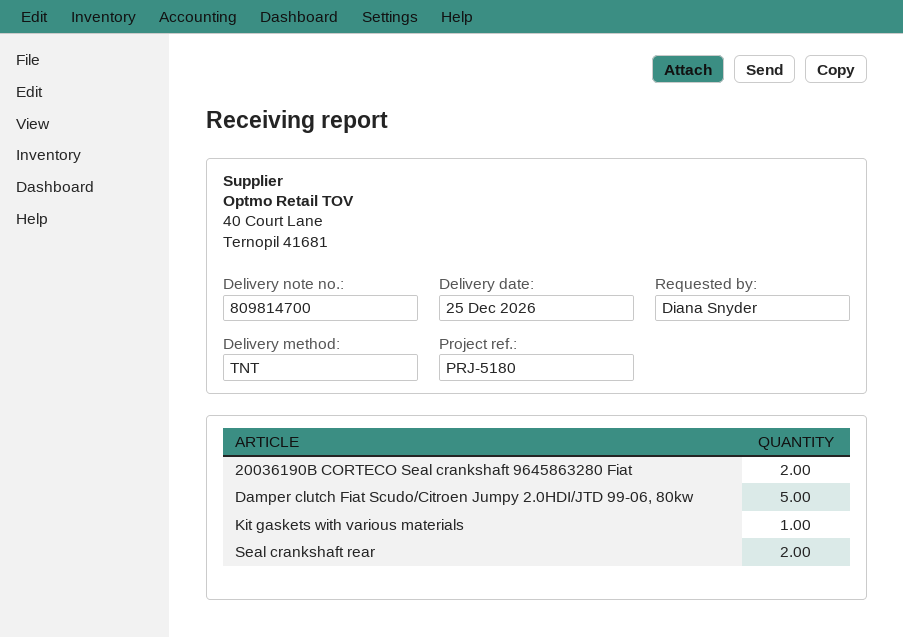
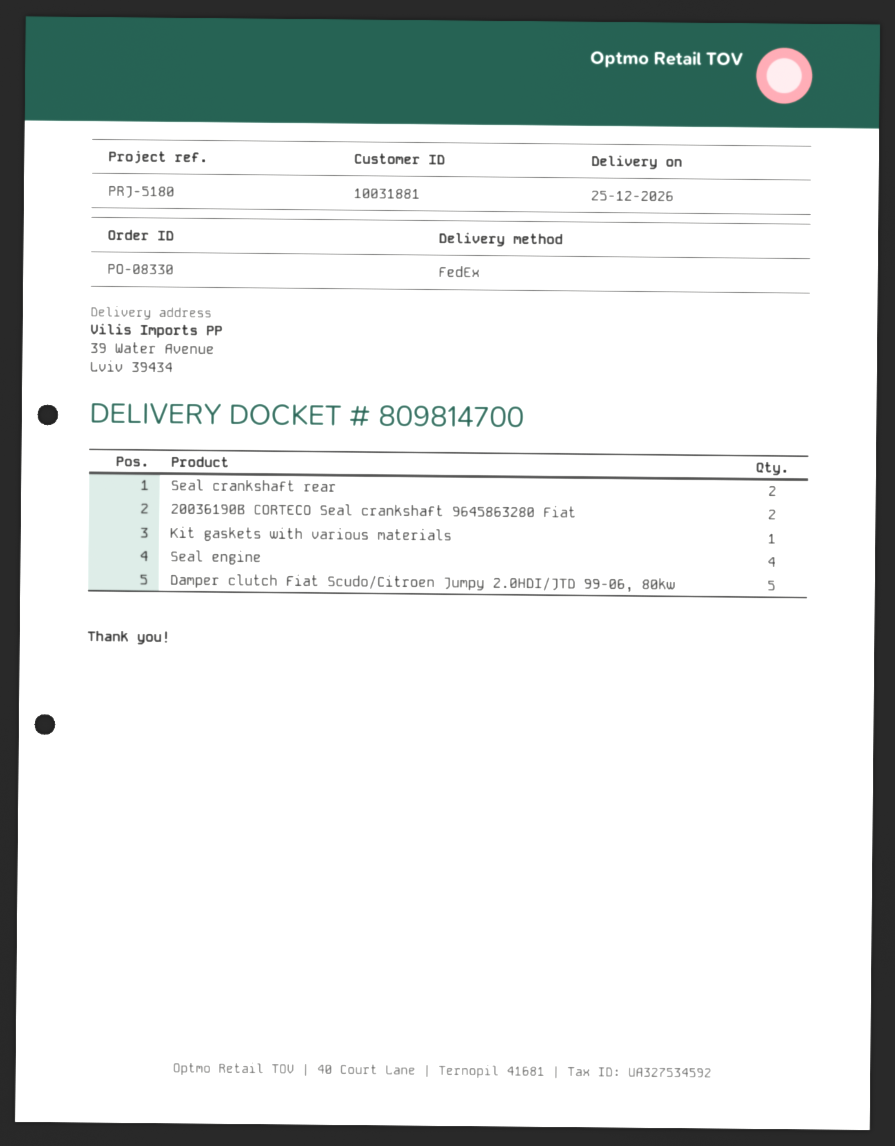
shipping method: TNT -> FedEx
Seal engine: none -> 4

